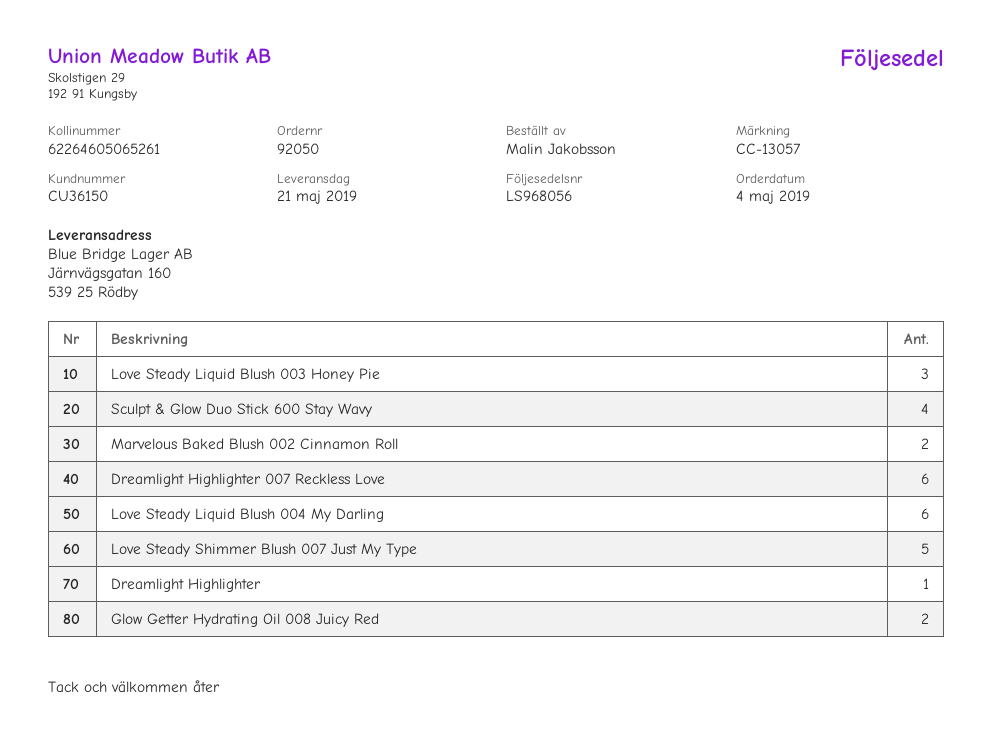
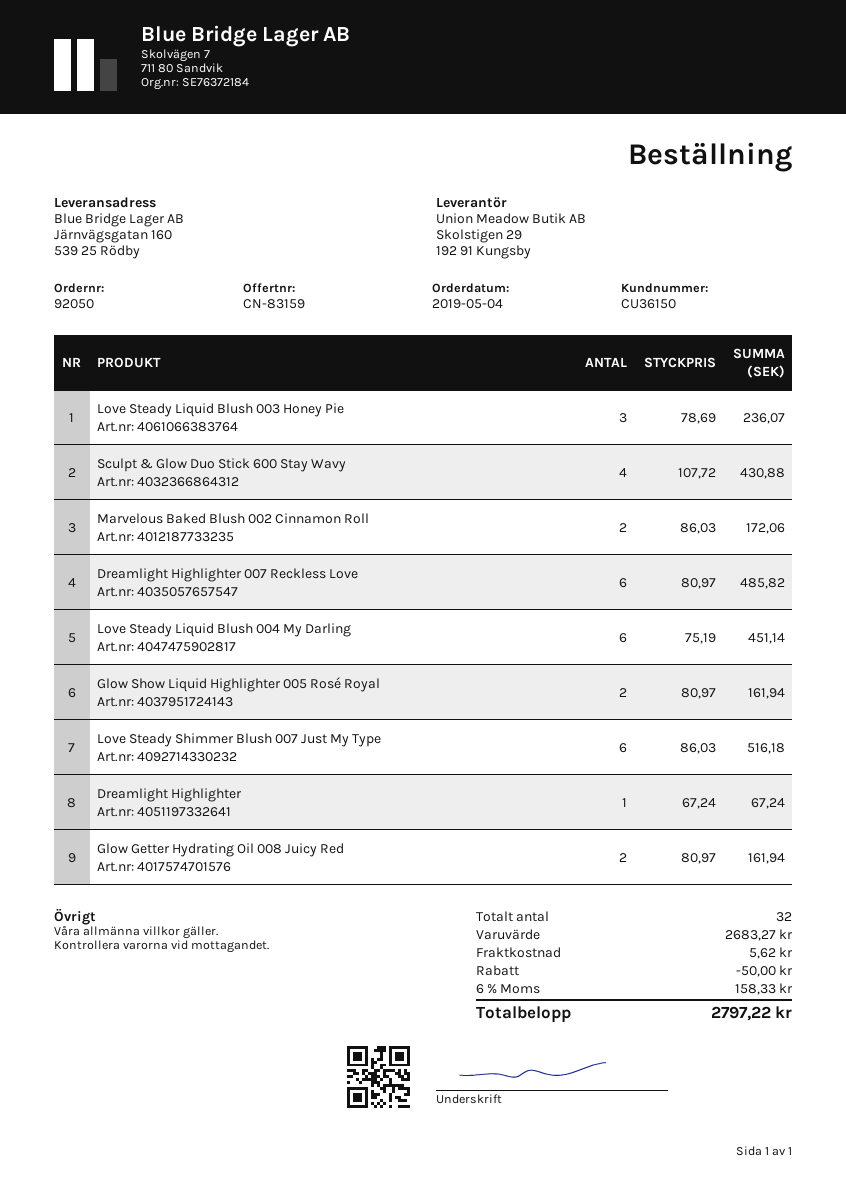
Love Steady Shimmer Blush 007 Just My Type: 5 -> 6
Glow Show Liquid Highlighter 005 Rosé Royal: none -> 2

